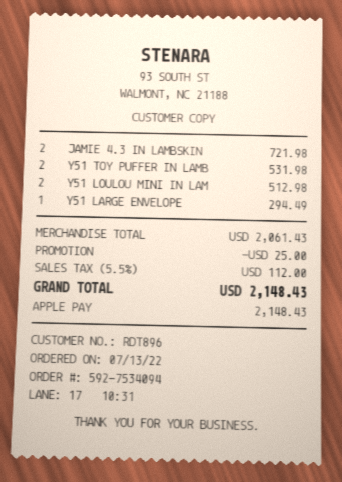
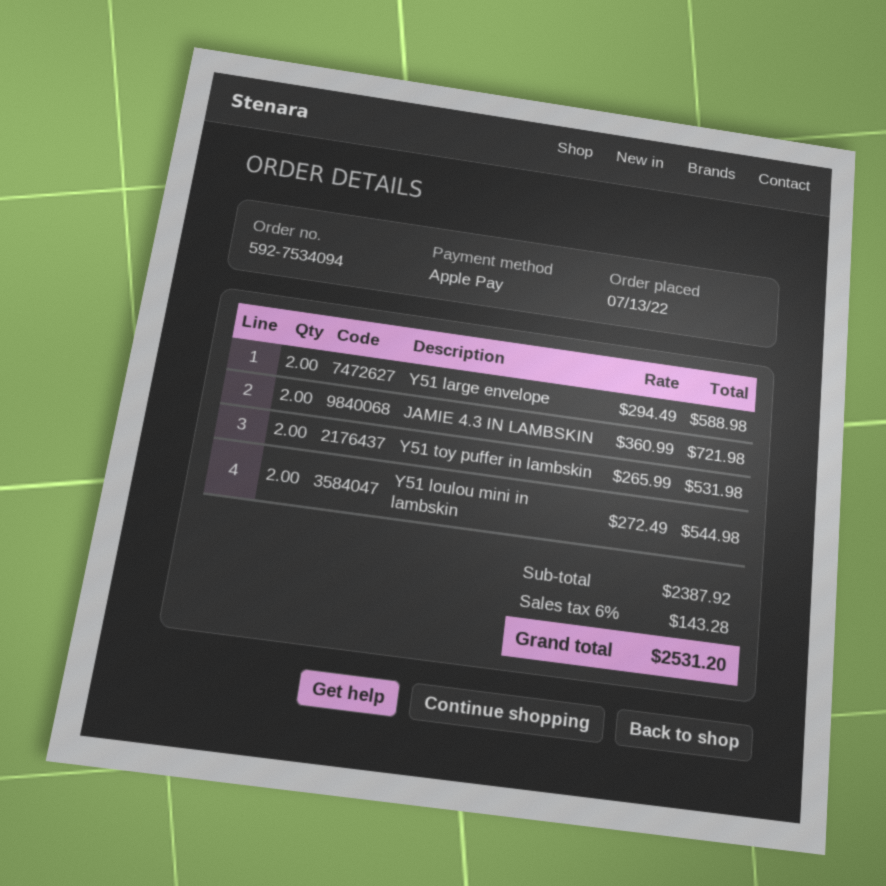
Y51 LOULOU MINI IN LAM: 2 for 512.98 -> 2 for 544.98
Y51 LARGE ENVELOPE: 1 for 294.49 -> 2 for 588.98
subtotal: 2061.43 -> 2387.92
discount: 25.00 -> none
tax: 5.5% = 112.00 -> 6% = 143.28
total: 2148.43 -> 2531.20

